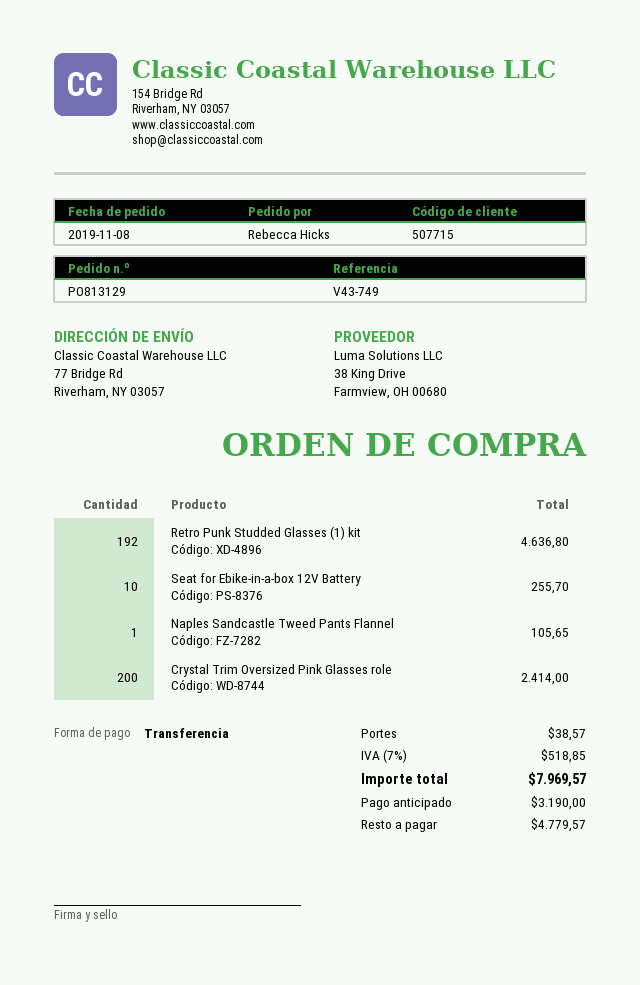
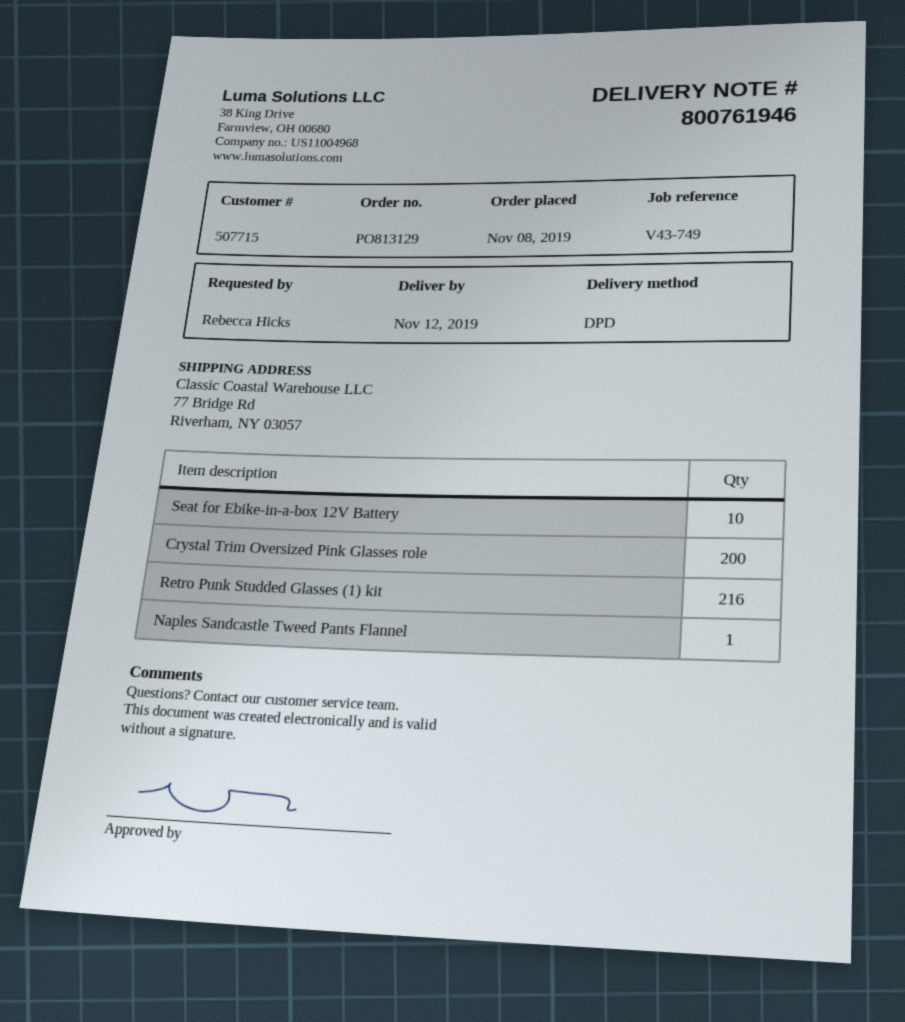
Retro Punk Studded Glasses (1) kit: 192 -> 216

